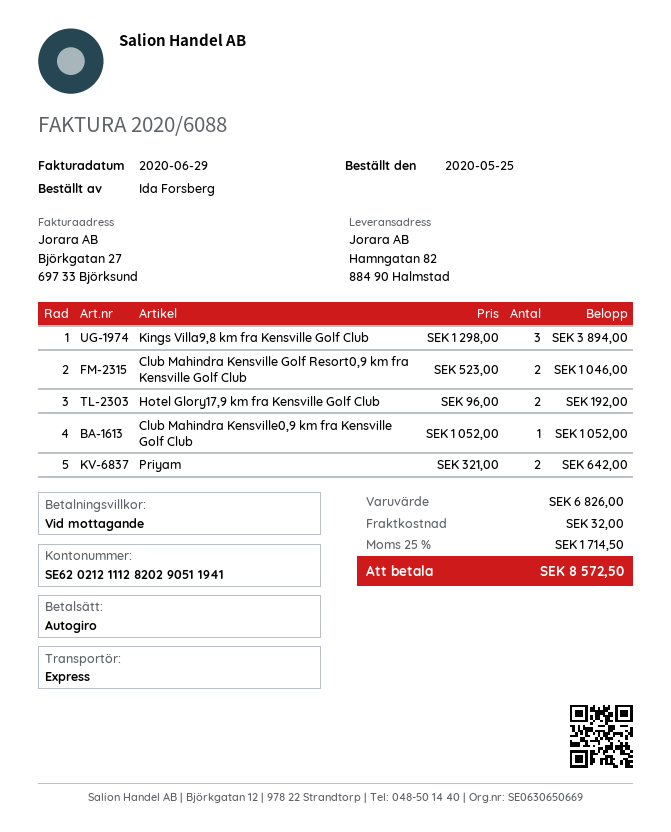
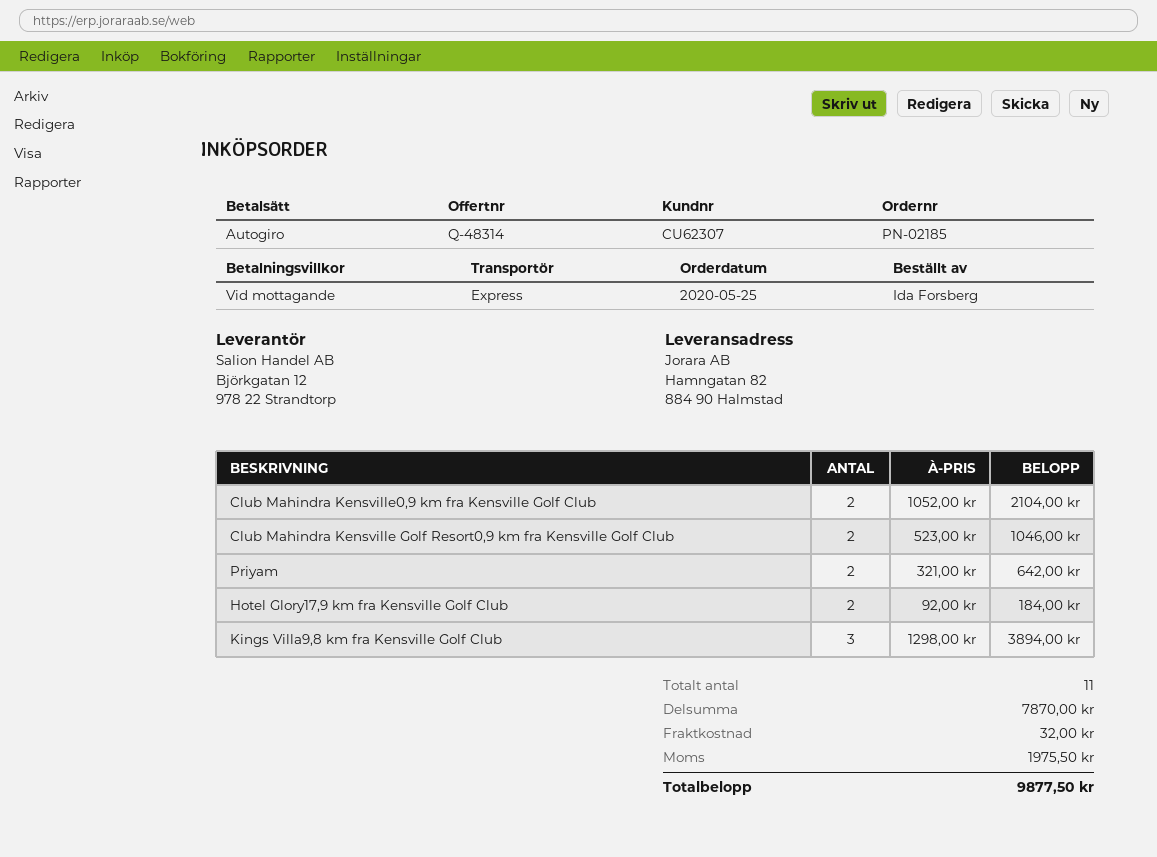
Hotel Glory17,9 km fra Kensville Golf Club: 2 x 96.00 = 192.00 -> 2 x 92.00 = 184.00
Club Mahindra Kensville0,9 km fra Kensville Golf Club: 1 x 1052.00 = 1052.00 -> 2 x 1052.00 = 2104.00
subtotal: 6826.00 -> 7870.00
tax: 1714.50 -> 1975.50
total: 8572.50 -> 9877.50

